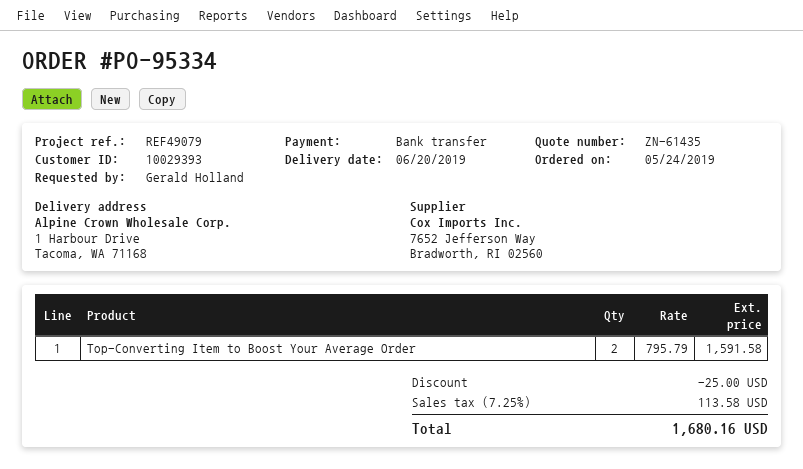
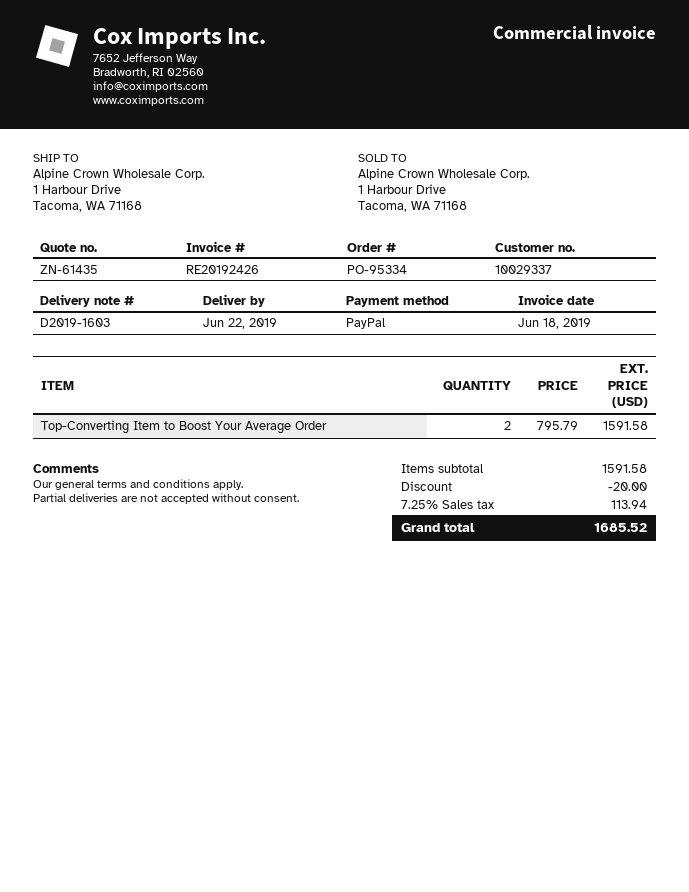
delivery date: 2019-06-20 -> 2019-06-22
customer number: 10029393 -> 10029337
payment method: bank transfer -> PayPal
discount: 25.00 -> 20.00
tax: 7.25% = 113.58 -> 7.25% = 113.94
total: 1680.16 -> 1685.52

